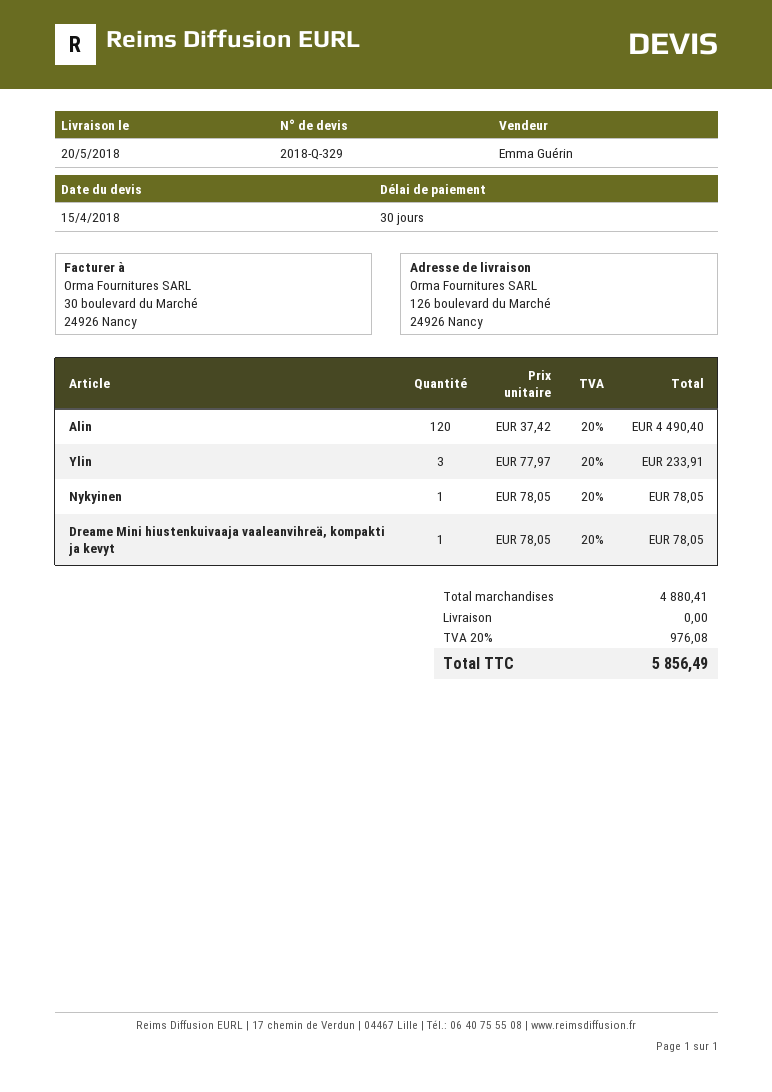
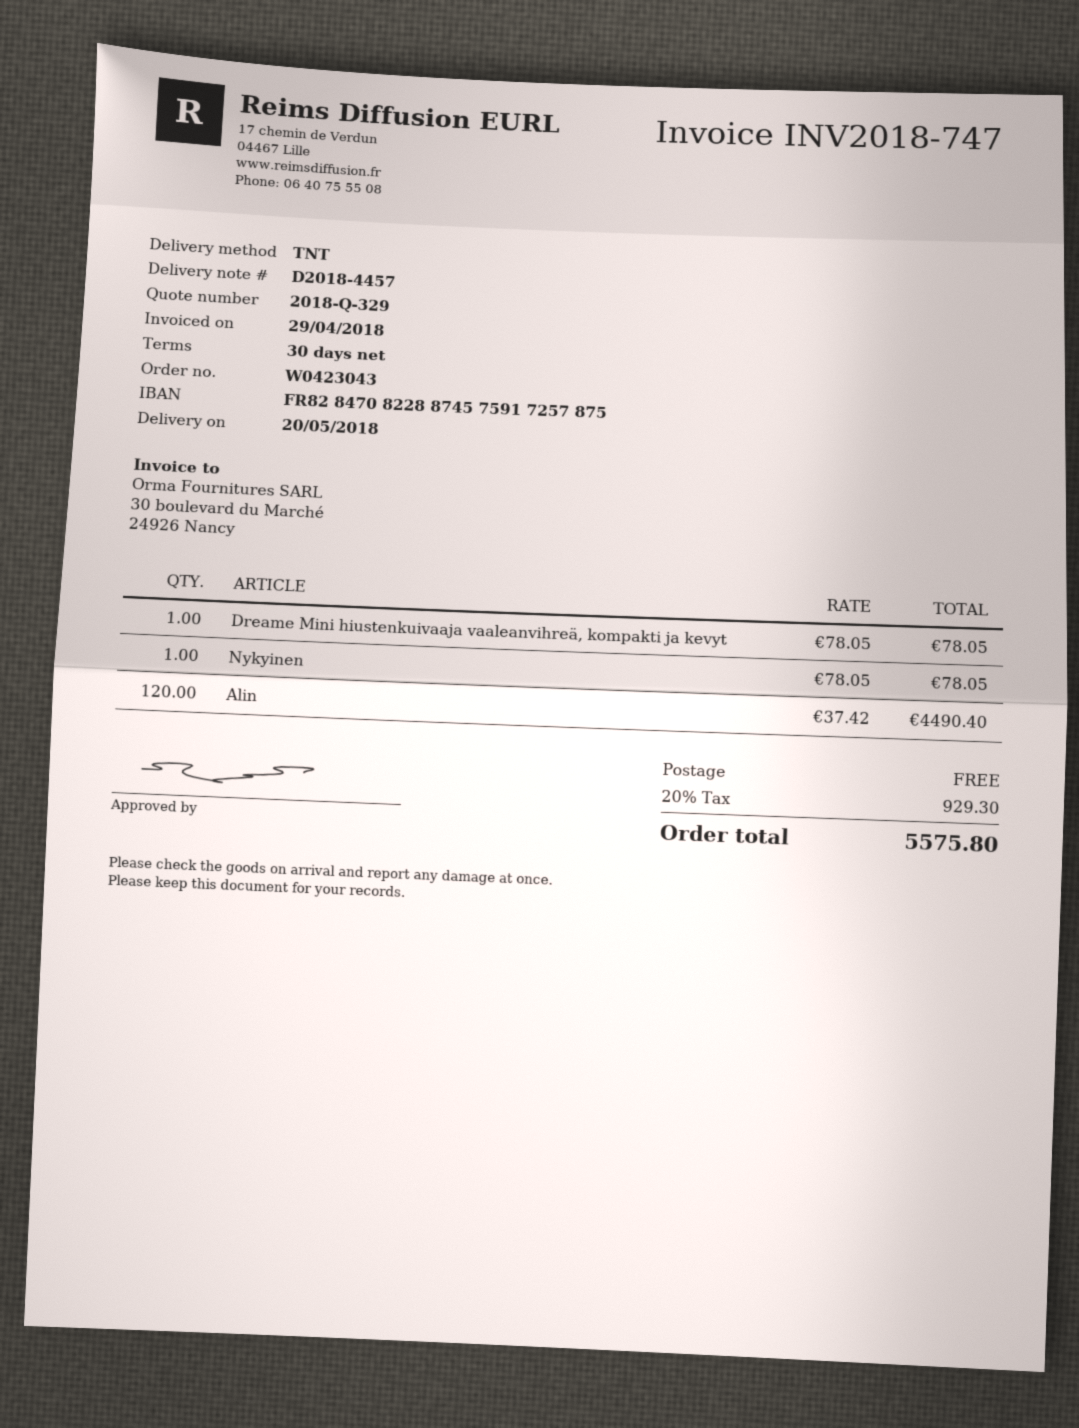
Ylin: 3 x 77.97 = 233.91 -> none
tax: 20% = 976.08 -> 20% = 929.30
total: 5856.49 -> 5575.80

